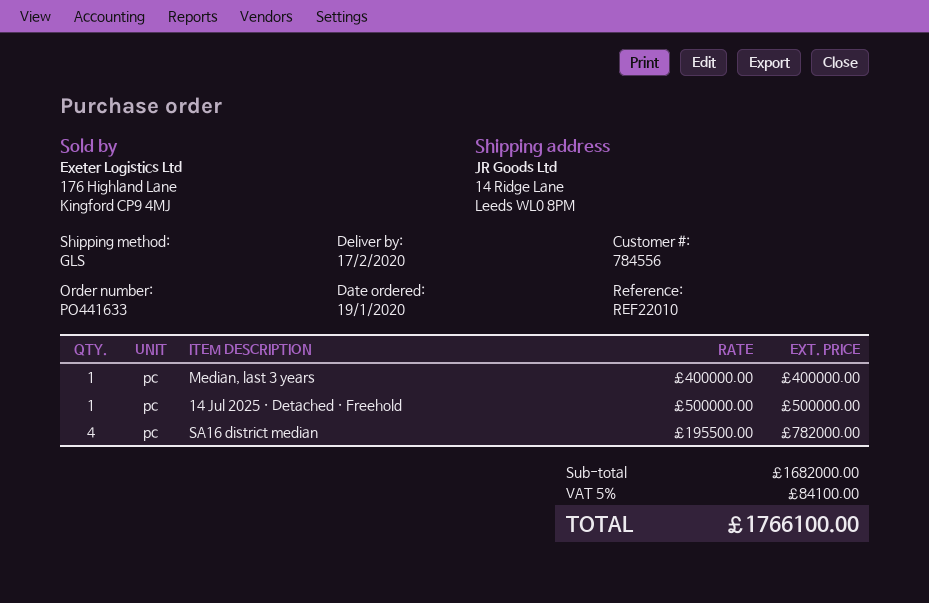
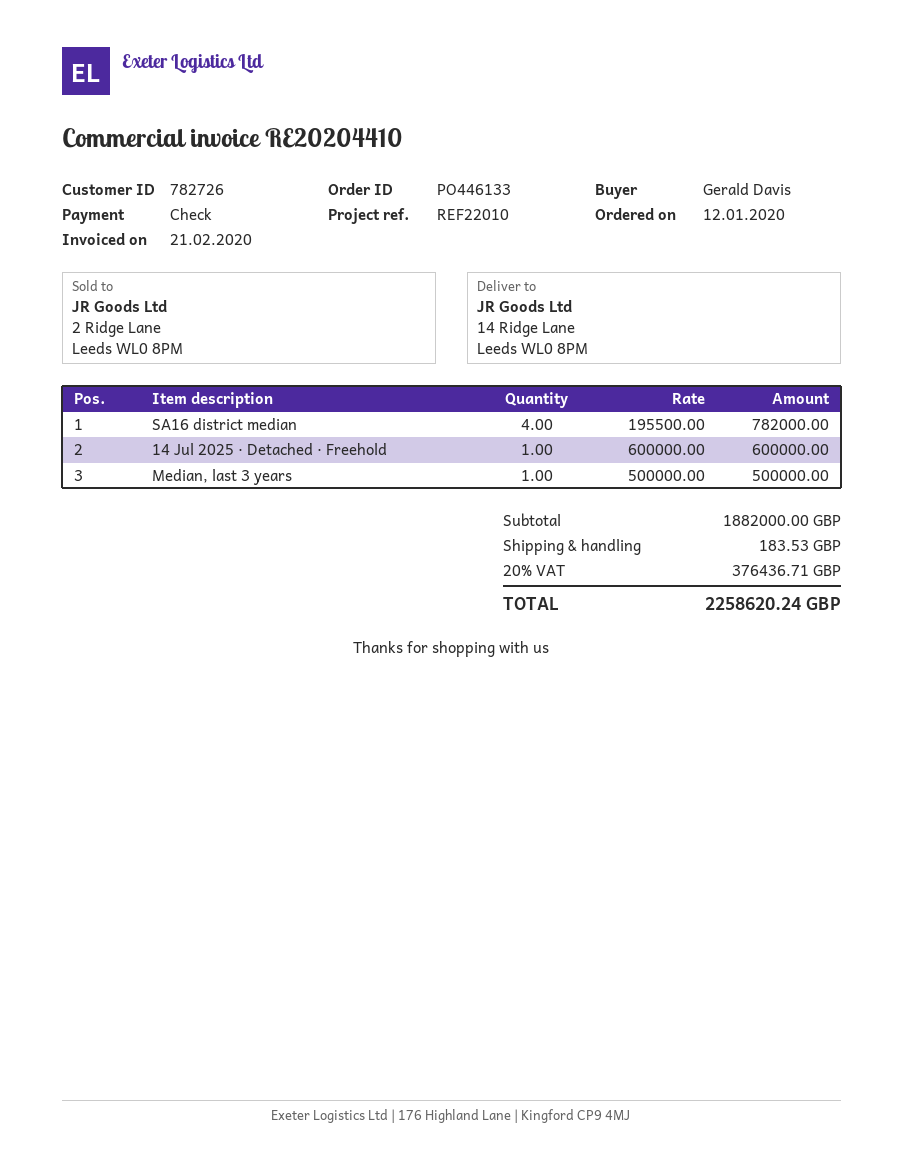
order number: PO441633 -> PO446133
order date: 2020-01-19 -> 2020-01-12
customer number: 784556 -> 782726
Median, last 3 years: 1 x 400000.00 = 400000.00 -> 1 x 500000.00 = 500000.00
14 Jul 2025 · Detached · Freehold: 1 x 500000.00 = 500000.00 -> 1 x 600000.00 = 600000.00
subtotal: 1682000.00 -> 1882000.00
shipping: none -> 183.53
tax: 5% = 84100.00 -> 20% = 376436.71
total: 1766100.00 -> 2258620.24

